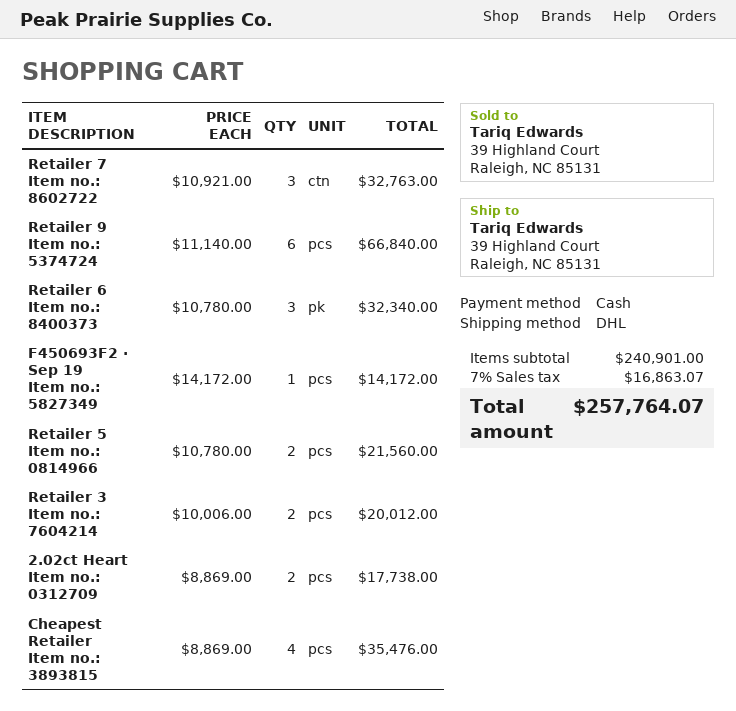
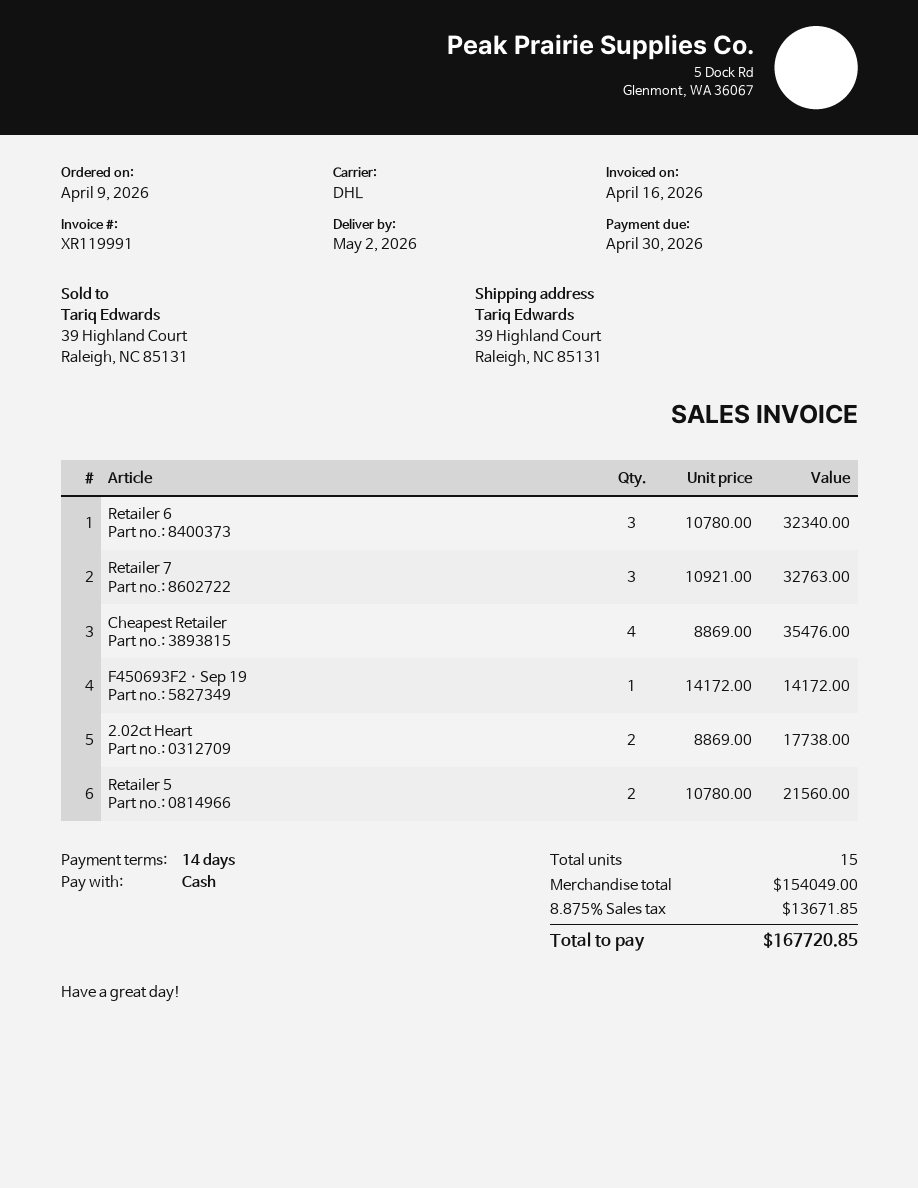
Retailer 9: 6 x 11140.00 = 66840.00 -> none
Retailer 3: 2 x 10006.00 = 20012.00 -> none
subtotal: 240901.00 -> 154049.00
tax: 7% = 16863.07 -> 8.875% = 13671.85
total: 257764.07 -> 167720.85

